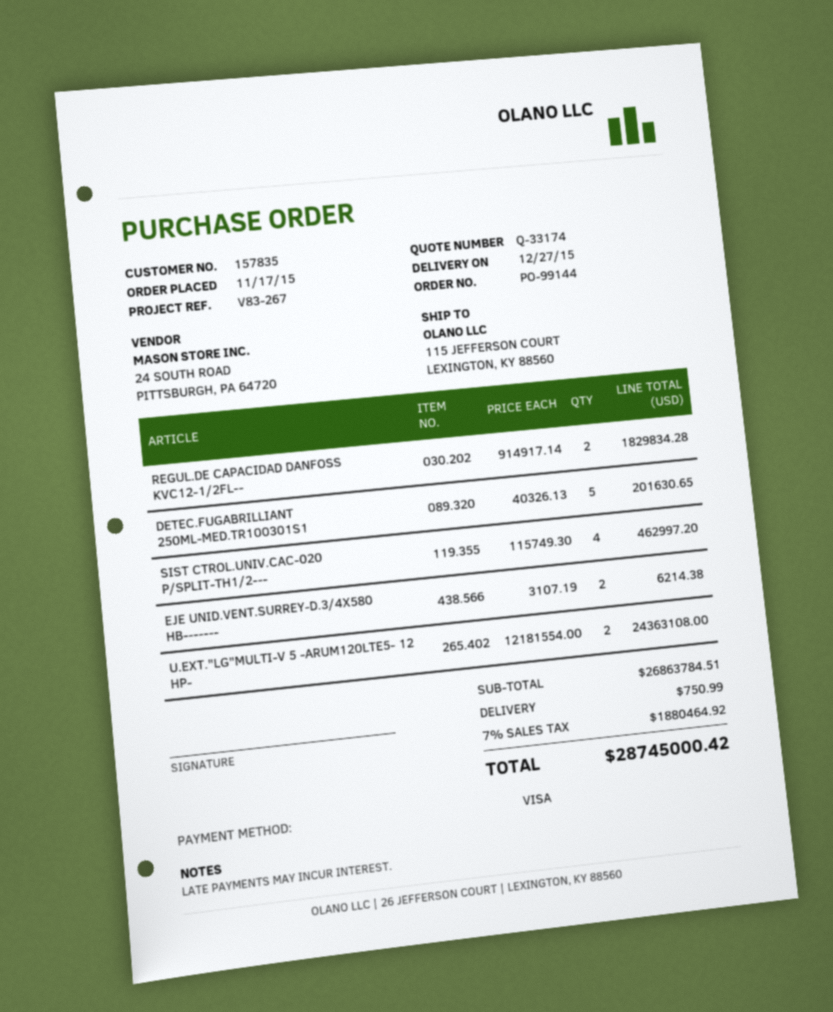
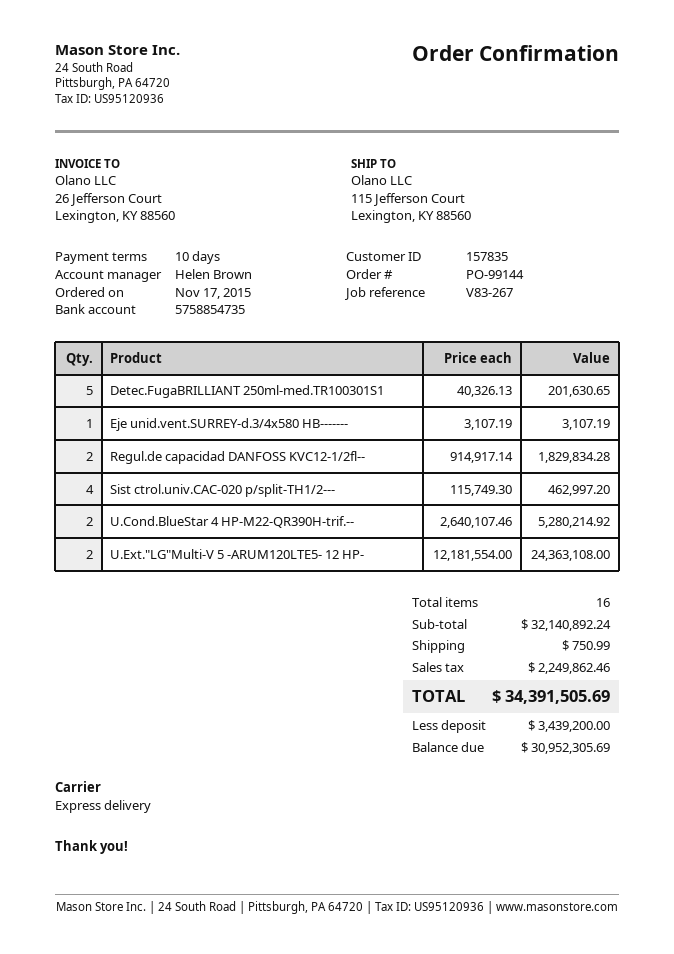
EJE UNID.VENT.SURREY-D.3/4X580 HB-------: 2 x 3107.19 = 6214.38 -> 1 x 3107.19 = 3107.19
U.Cond.BlueStar 4 HP-M22-QR390H-trif.--: none -> 2 x 2640107.46 = 5280214.92
subtotal: 26863784.51 -> 32140892.24
tax: 1880464.92 -> 2249862.46
total: 28745000.42 -> 34391505.69

